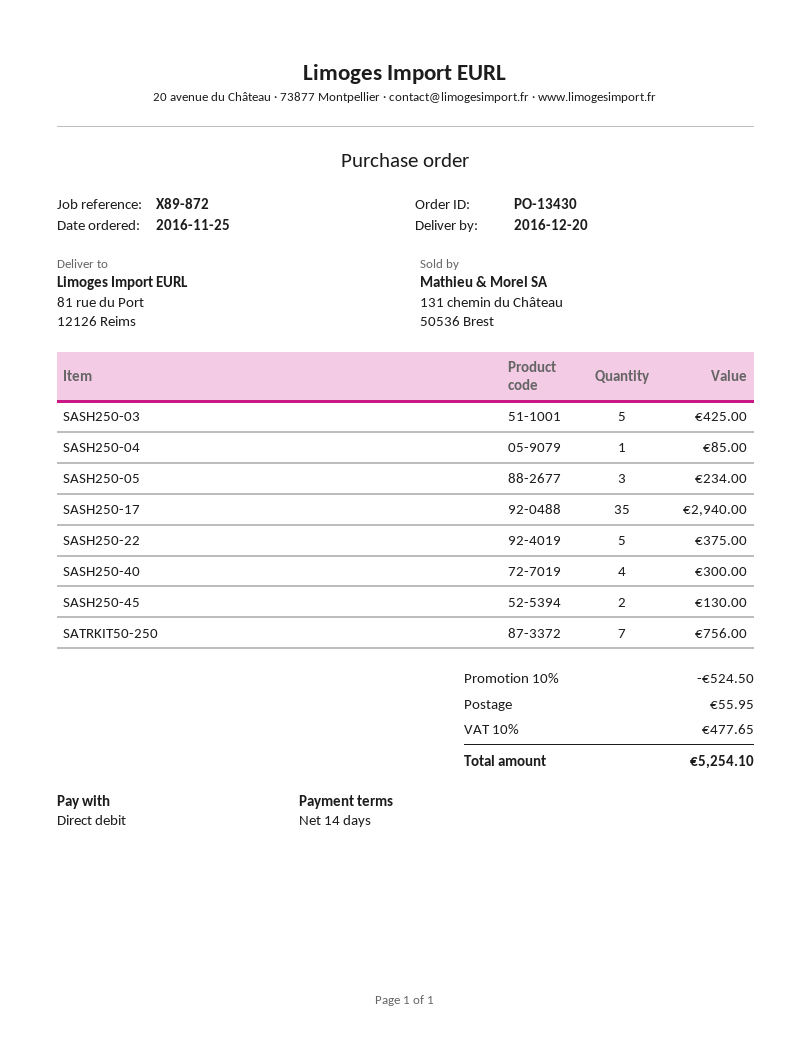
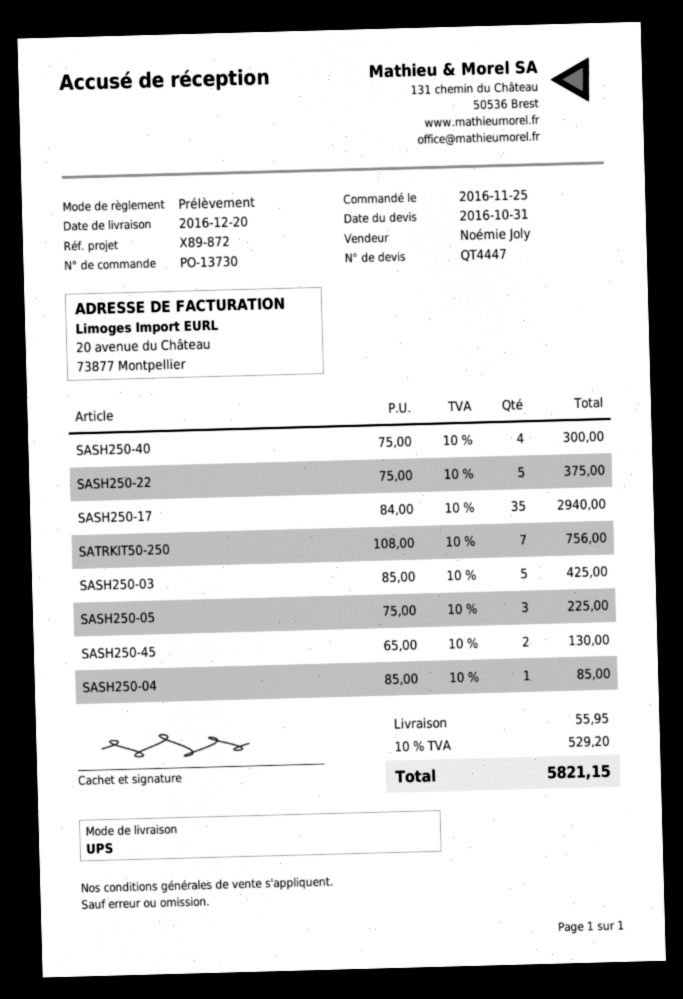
order number: PO-13430 -> PO-13730
SASH250-05: 3 for 234.00 -> 3 for 225.00
discount: 10% = 524.50 -> none
tax: 10% = 477.65 -> 10% = 529.20
total: 5254.10 -> 5821.15

